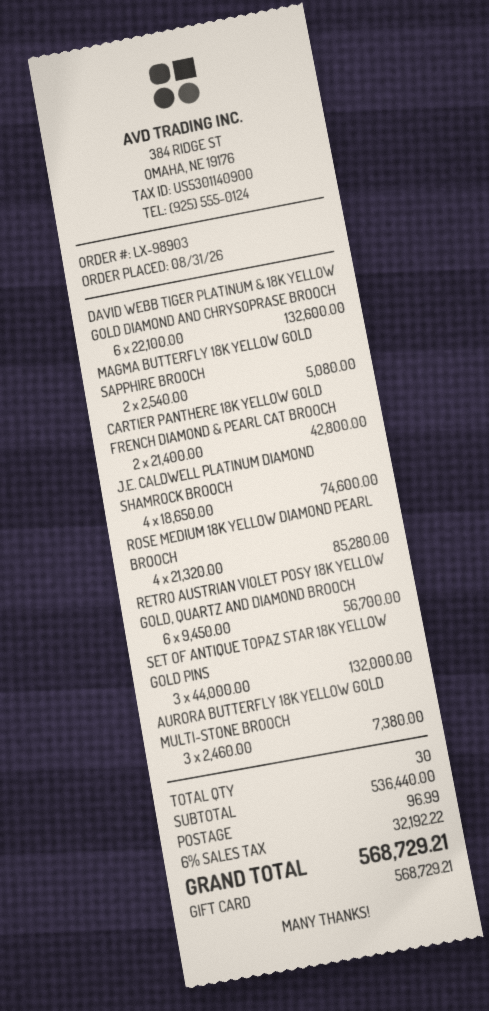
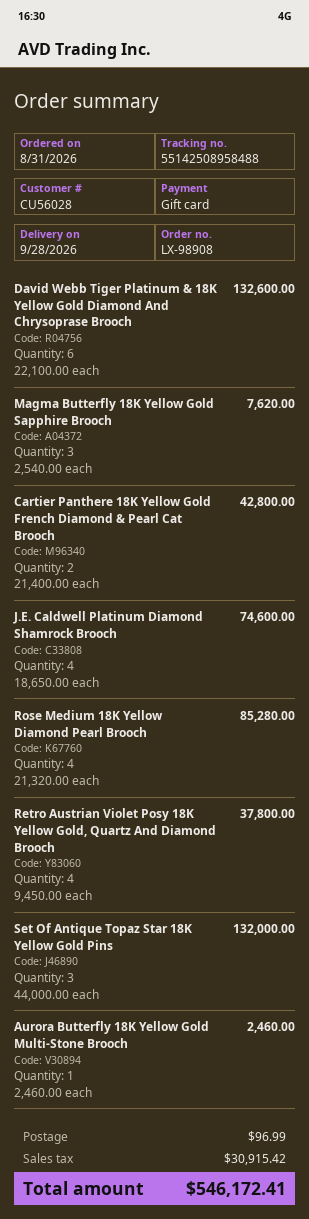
order number: LX-98903 -> LX-98908
MAGMA BUTTERFLY 18K YELLOW GOLD SAPPHIRE BROOCH: 2 x 2540.00 = 5080.00 -> 3 x 2540.00 = 7620.00
RETRO AUSTRIAN VIOLET POSY 18K YELLOW GOLD, QUARTZ AND DIAMOND BROOCH: 6 x 9450.00 = 56700.00 -> 4 x 9450.00 = 37800.00
AURORA BUTTERFLY 18K YELLOW GOLD MULTI-STONE BROOCH: 3 x 2460.00 = 7380.00 -> 1 x 2460.00 = 2460.00
tax: 32192.22 -> 30915.42
total: 568729.21 -> 546172.41

